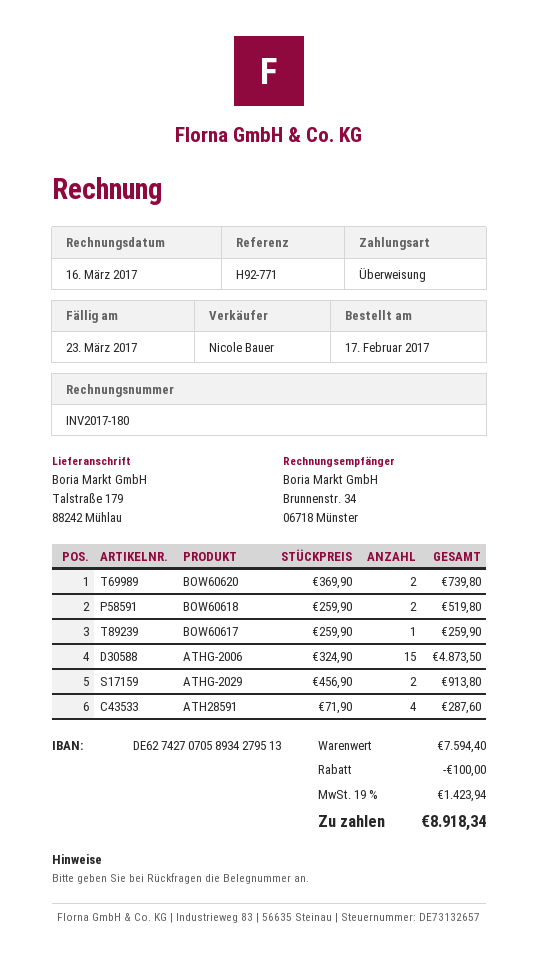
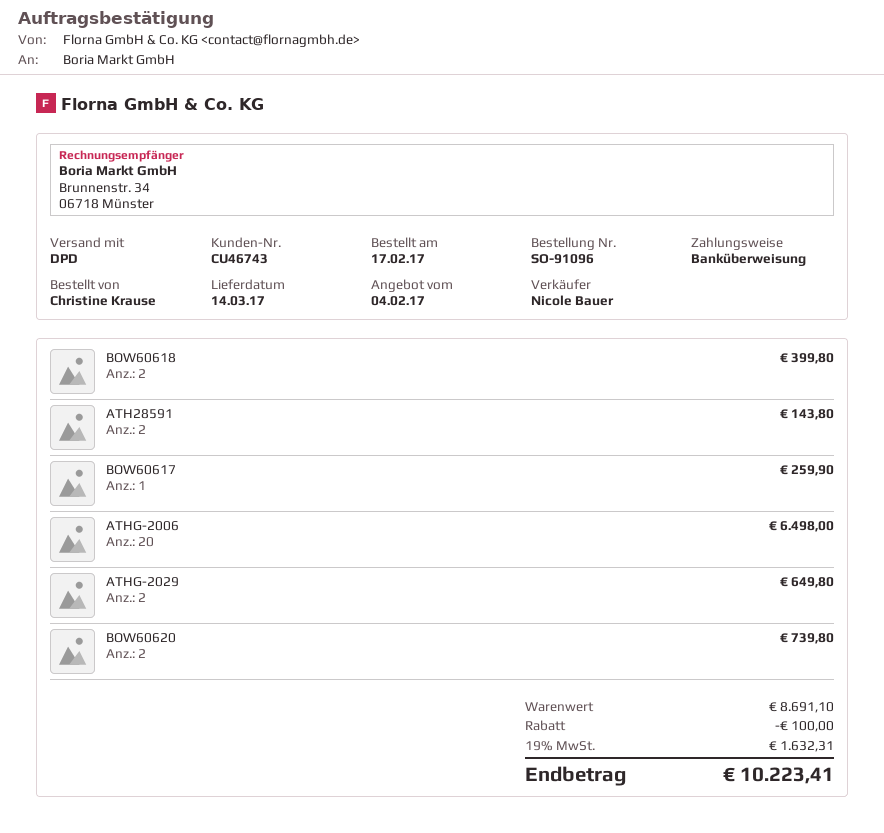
BOW60618: 2 for 519.80 -> 2 for 399.80
ATHG-2006: 15 for 4873.50 -> 20 for 6498.00
ATHG-2029: 2 for 913.80 -> 2 for 649.80
ATH28591: 4 for 287.60 -> 2 for 143.80
subtotal: 7594.40 -> 8691.10
tax: 19% = 1423.94 -> 19% = 1632.31
total: 8918.34 -> 10223.41

